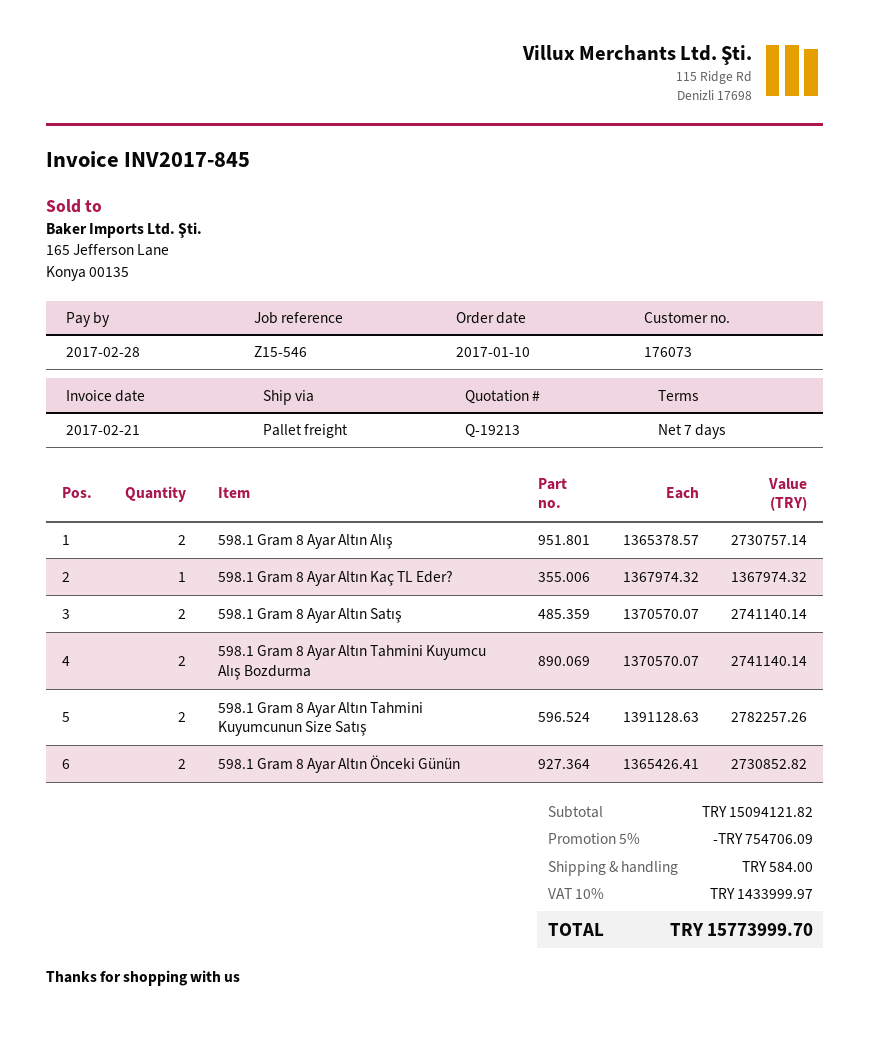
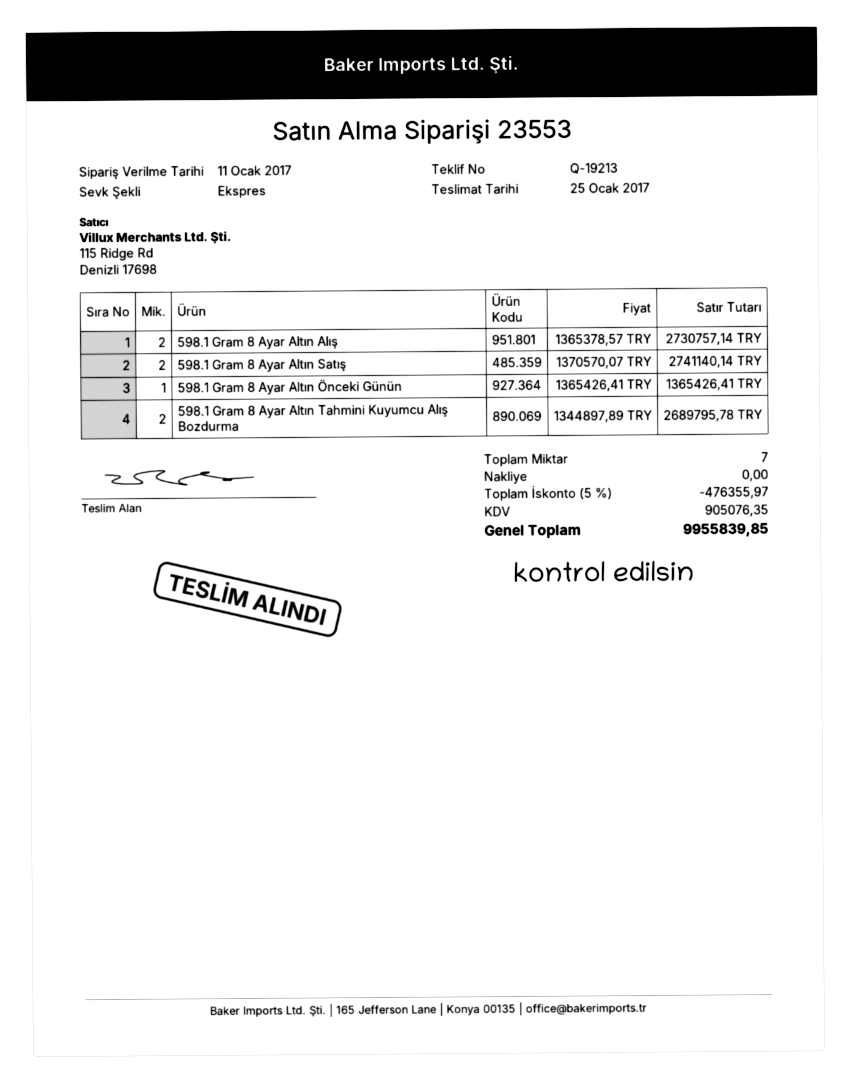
order date: 2017-01-10 -> 2017-01-11
shipping method: pallet freight -> express
598.1 Gram 8 Ayar Altın Kaç TL Eder?: 1 x 1367974.32 = 1367974.32 -> none
598.1 Gram 8 Ayar Altın Tahmini Kuyumcu Alış Bozdurma: 2 x 1370570.07 = 2741140.14 -> 2 x 1344897.89 = 2689795.78
598.1 Gram 8 Ayar Altın Tahmini Kuyumcunun Size Satış: 2 x 1391128.63 = 2782257.26 -> none
598.1 Gram 8 Ayar Altın Önceki Günün: 2 x 1365426.41 = 2730852.82 -> 1 x 1365426.41 = 1365426.41
discount: 5% = 754706.09 -> 5% = 476355.97
shipping: 584.00 -> 0.00
tax: 1433999.97 -> 905076.35
total: 15773999.70 -> 9955839.85

